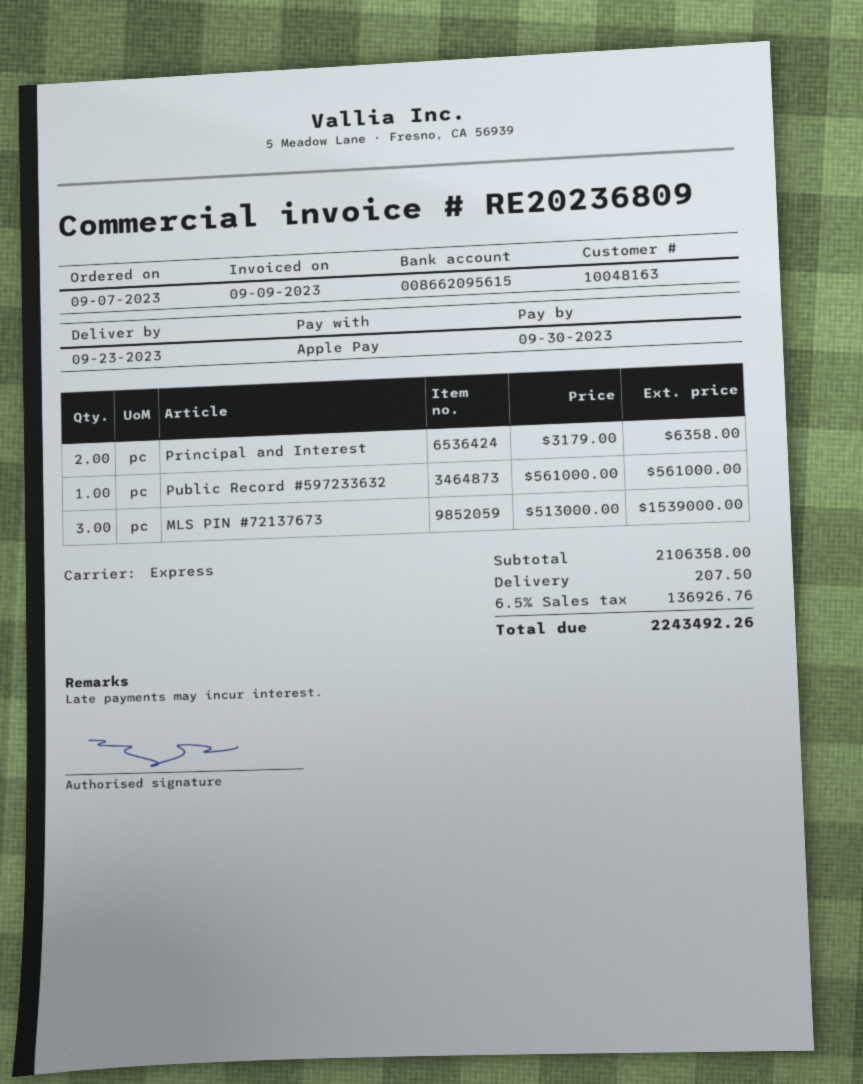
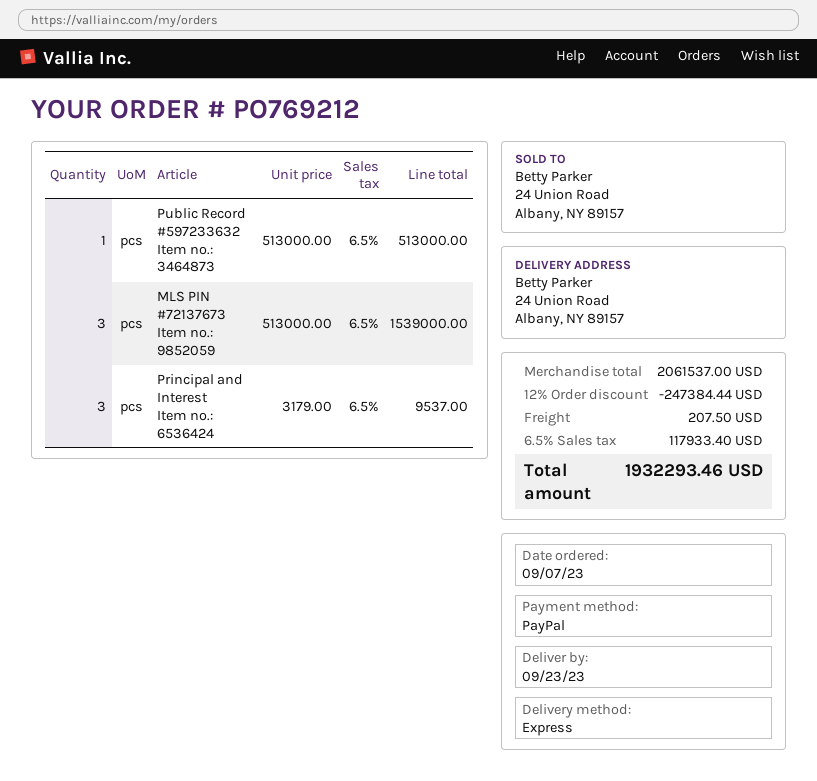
payment method: Apple Pay -> PayPal
Principal and Interest: 2 x 3179.00 = 6358.00 -> 3 x 3179.00 = 9537.00
Public Record #597233632: 1 x 561000.00 = 561000.00 -> 1 x 513000.00 = 513000.00
subtotal: 2106358.00 -> 2061537.00
discount: none -> 12% = 247384.44
tax: 6.5% = 136926.76 -> 6.5% = 117933.40
total: 2243492.26 -> 1932293.46

